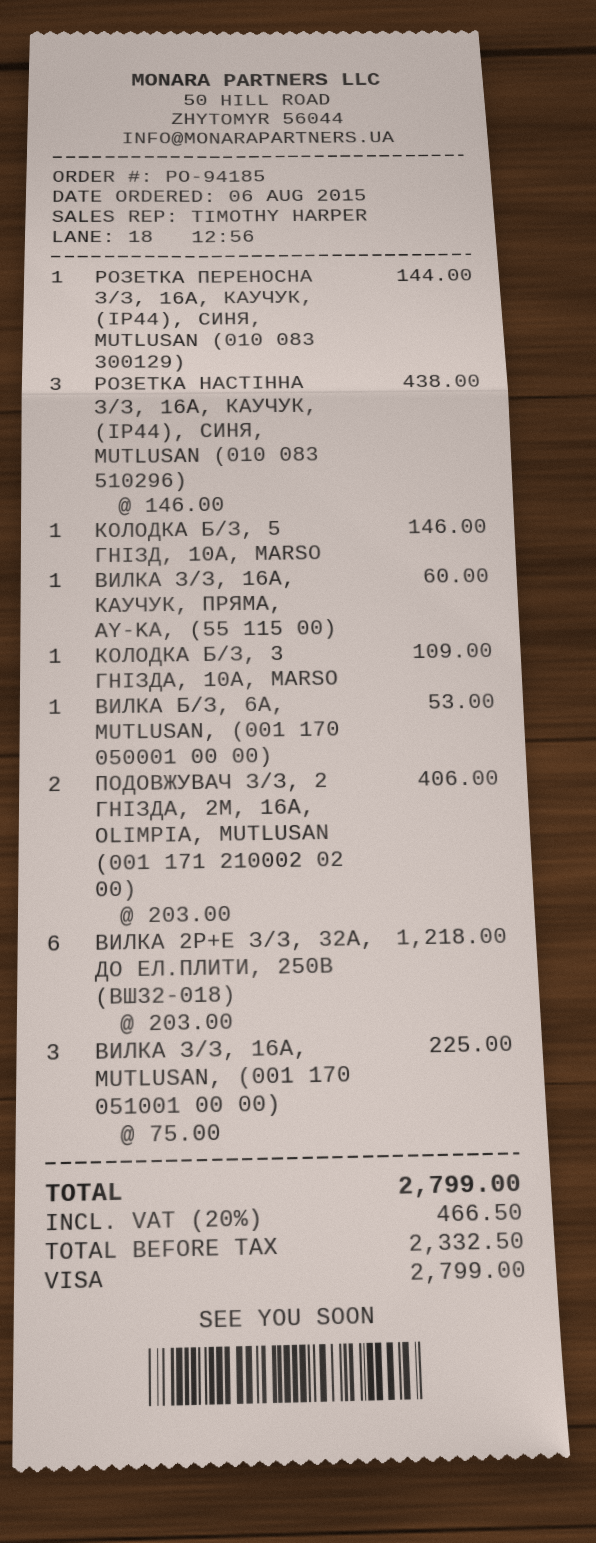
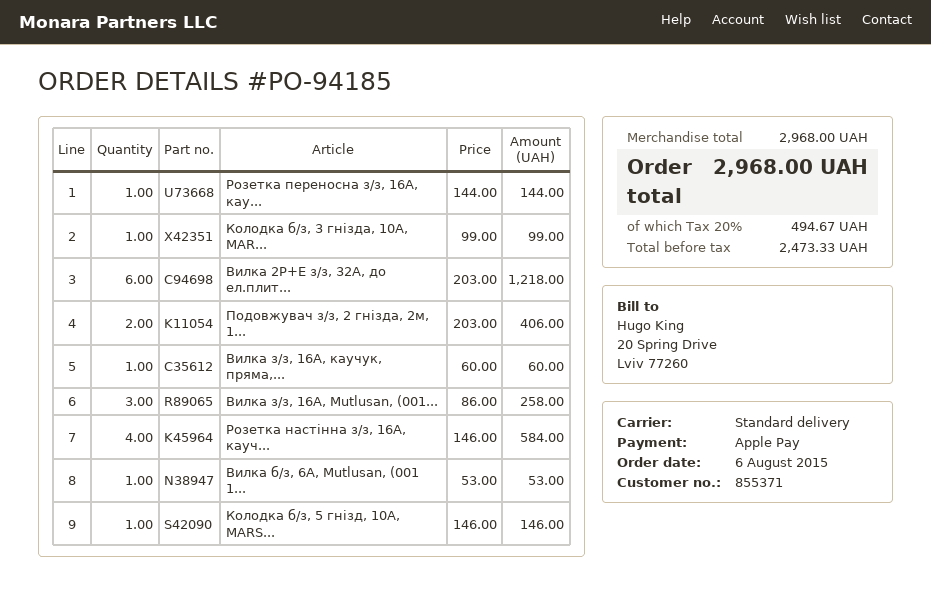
payment method: Visa -> Apple Pay
РОЗЕТКА НАСТІННА З/З, 16А, КАУЧУК, (IP44), СИНЯ, MUTLUSAN (010 083 510296): 3 x 146.00 = 438.00 -> 4 x 146.00 = 584.00
КОЛОДКА Б/З, 3 ГНІЗДА, 10А, MARSO: 1 x 109.00 = 109.00 -> 1 x 99.00 = 99.00
ВИЛКА З/З, 16А, MUTLUSAN, (001 170 051001 00 00): 3 x 75.00 = 225.00 -> 3 x 86.00 = 258.00
net: 2332.50 -> 2473.33
tax: 20% = 466.50 -> 20% = 494.67
total: 2799.00 -> 2968.00

